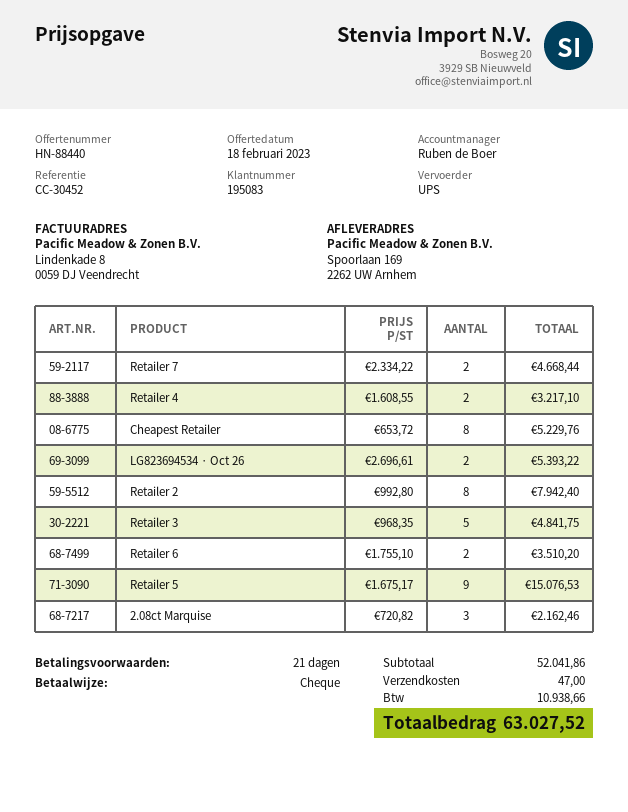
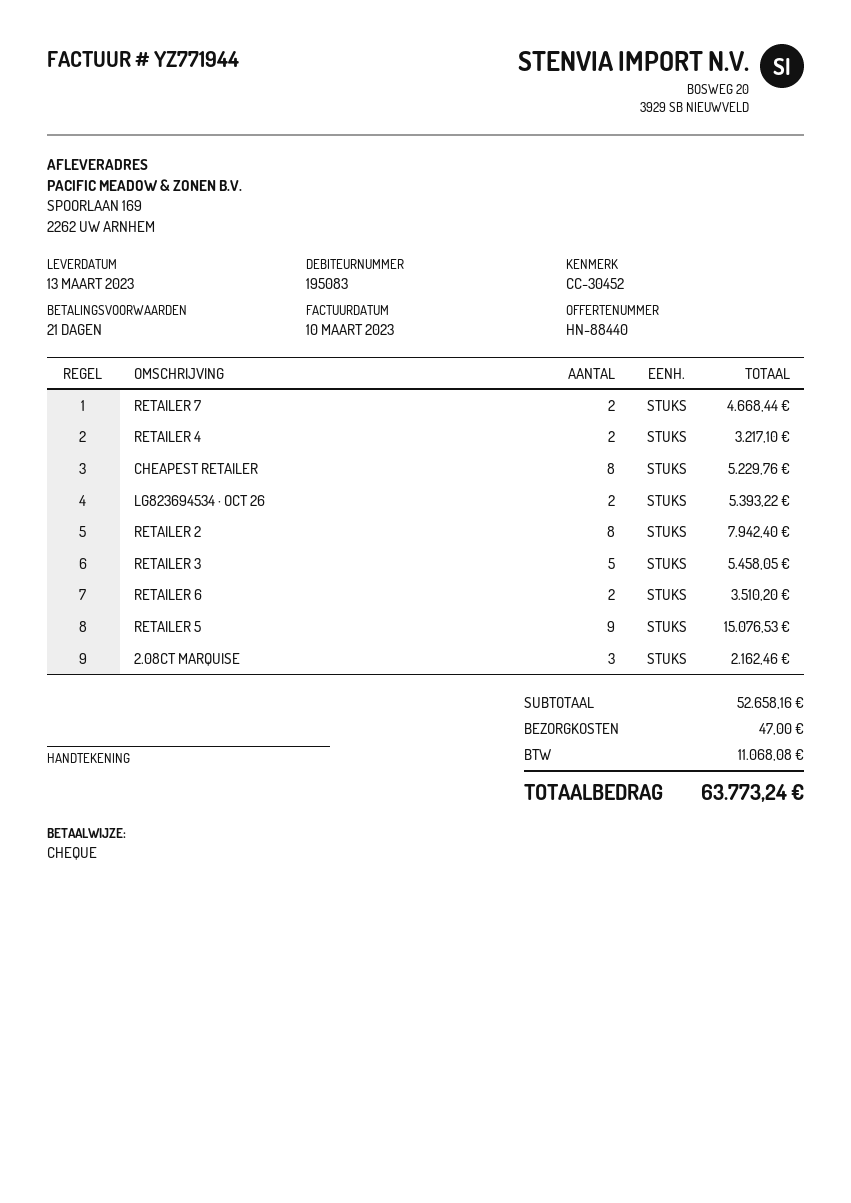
Retailer 3: 5 for 4841.75 -> 5 for 5458.05
subtotal: 52041.86 -> 52658.16
tax: 10938.66 -> 11068.08
total: 63027.52 -> 63773.24

